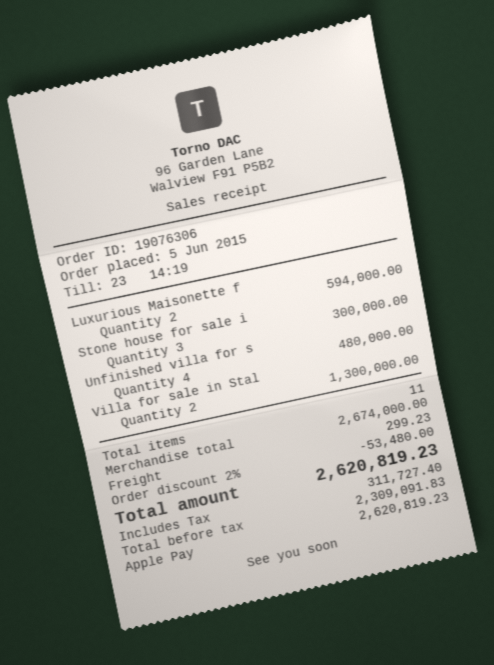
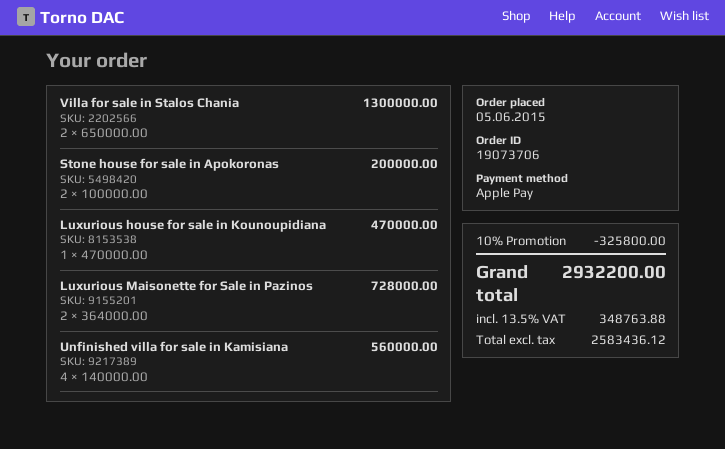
order number: 19076306 -> 19073706
Luxurious Maisonette f: 2 for 594000.00 -> 2 for 728000.00
Stone house for sale i: 3 for 300000.00 -> 2 for 200000.00
Unfinished villa for s: 4 for 480000.00 -> 4 for 560000.00
Luxurious house for sale in Kounoupidiana: none -> 1 for 470000.00
discount: 2% = 53480.00 -> 10% = 325800.00
shipping: 299.23 -> none
net: 2309091.83 -> 2583436.12
tax: 311727.40 -> 348763.88
total: 2620819.23 -> 2932200.00

